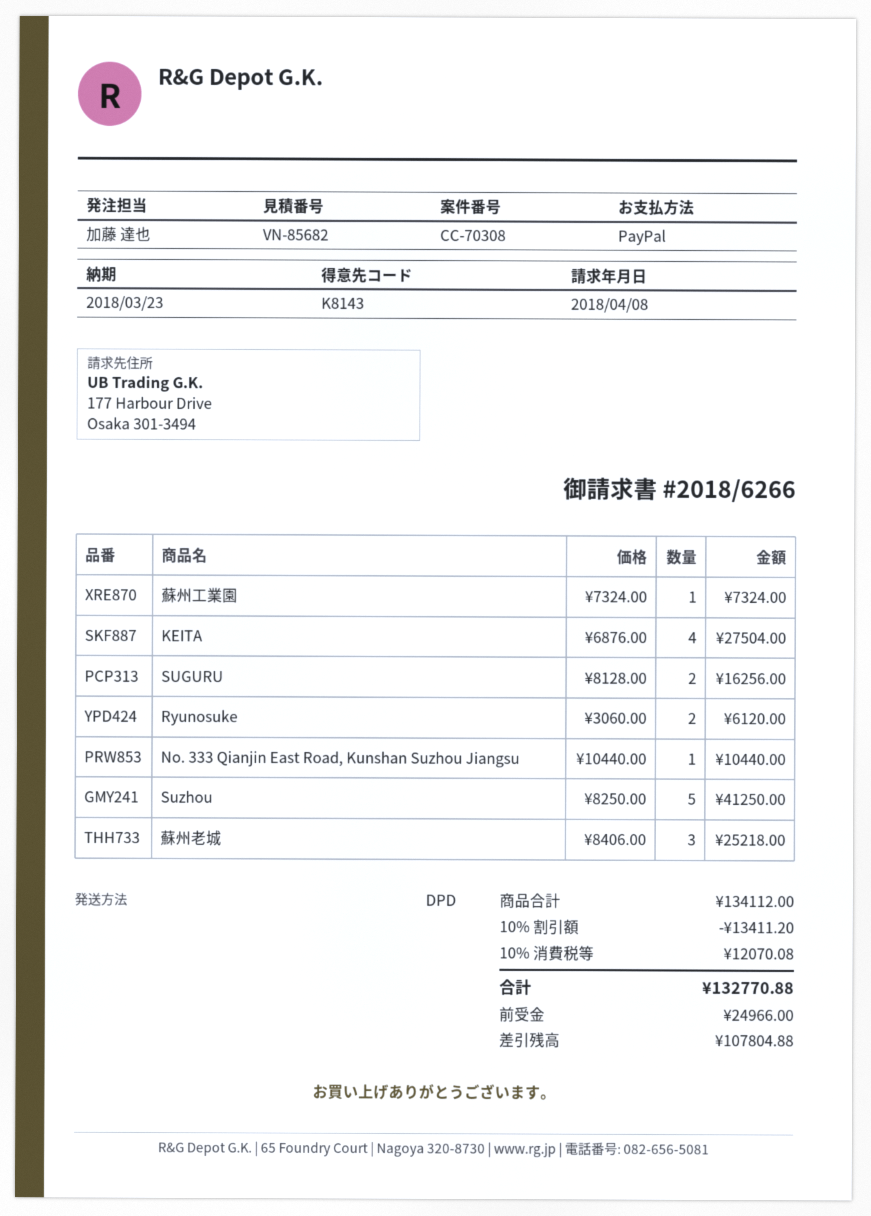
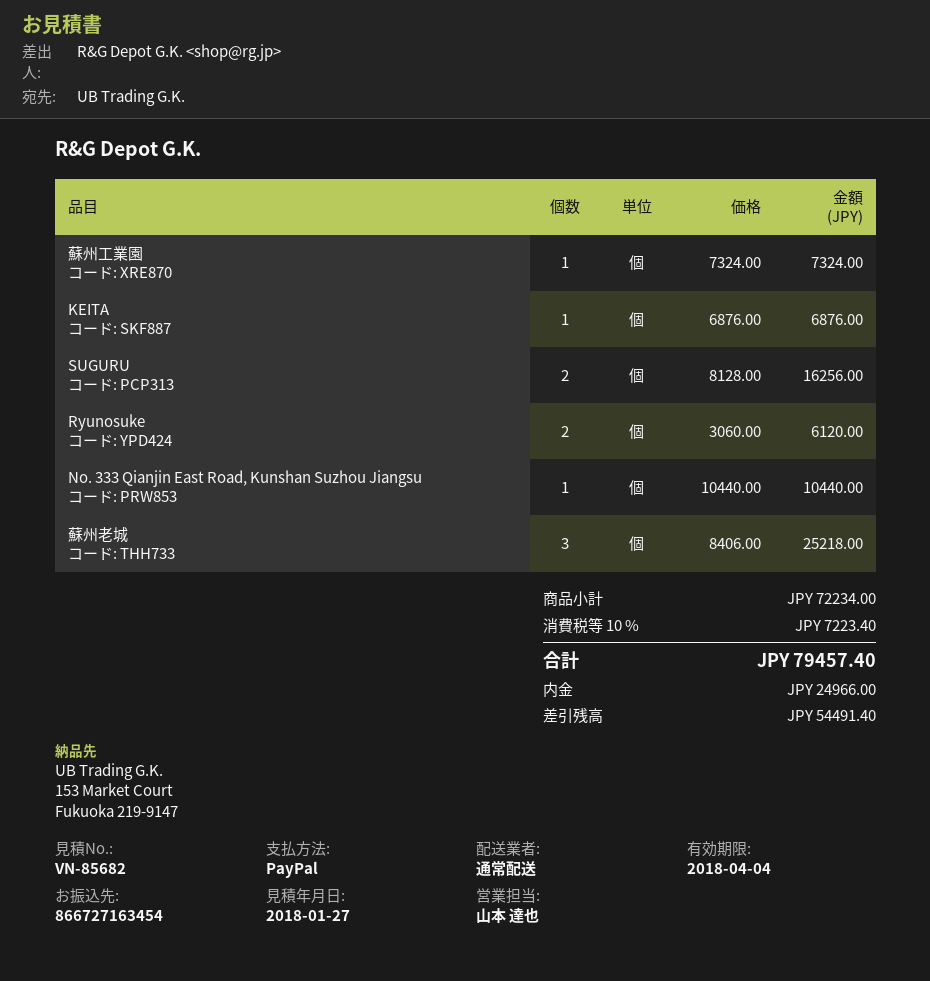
shipping method: DPD -> standard
KEITA: 4 x 6876.00 = 27504.00 -> 1 x 6876.00 = 6876.00
Suzhou: 5 x 8250.00 = 41250.00 -> none
subtotal: 134112.00 -> 72234.00
discount: 10% = 13411.20 -> none
tax: 10% = 12070.08 -> 10% = 7223.40
total: 132770.88 -> 79457.40
balance: 107804.88 -> 54491.40

